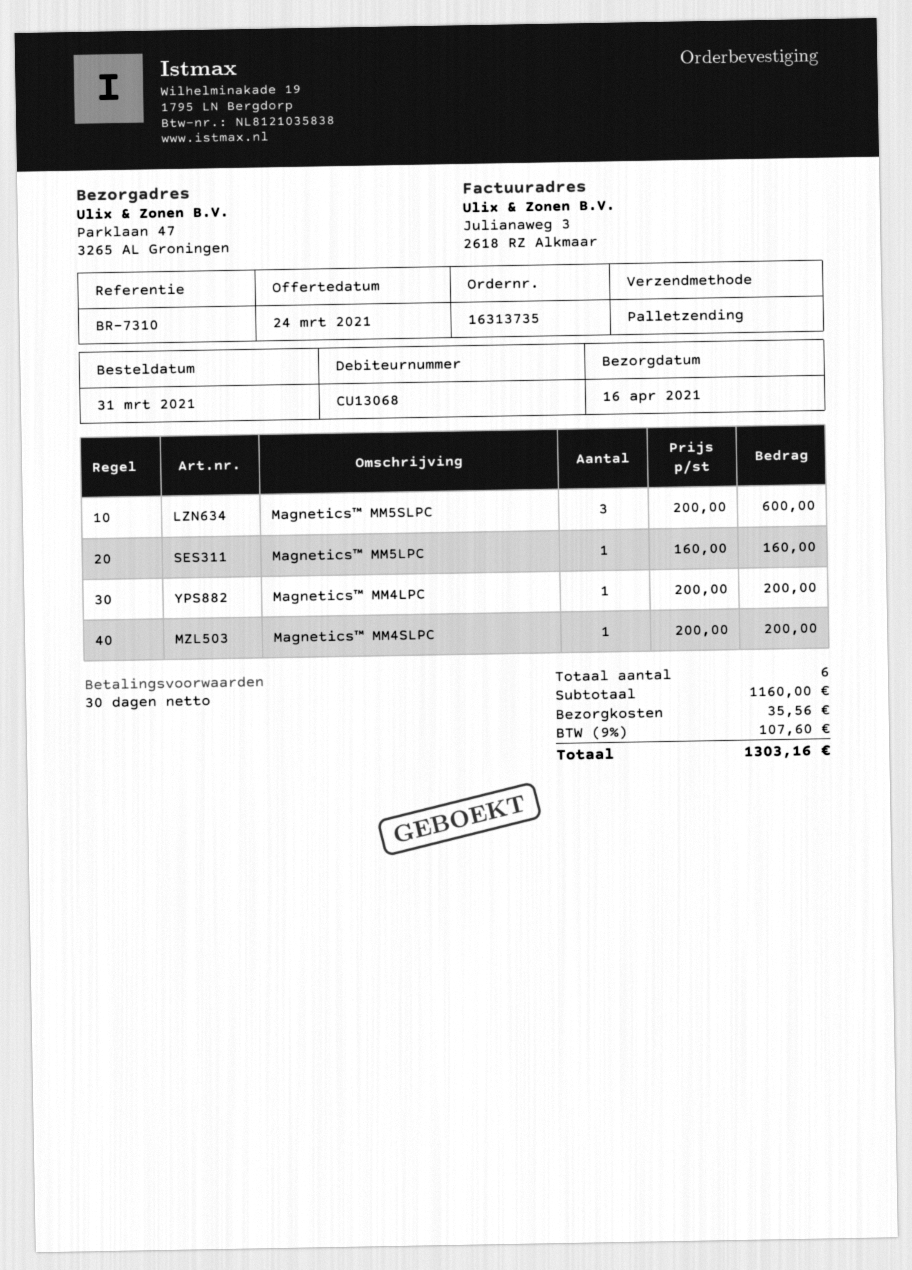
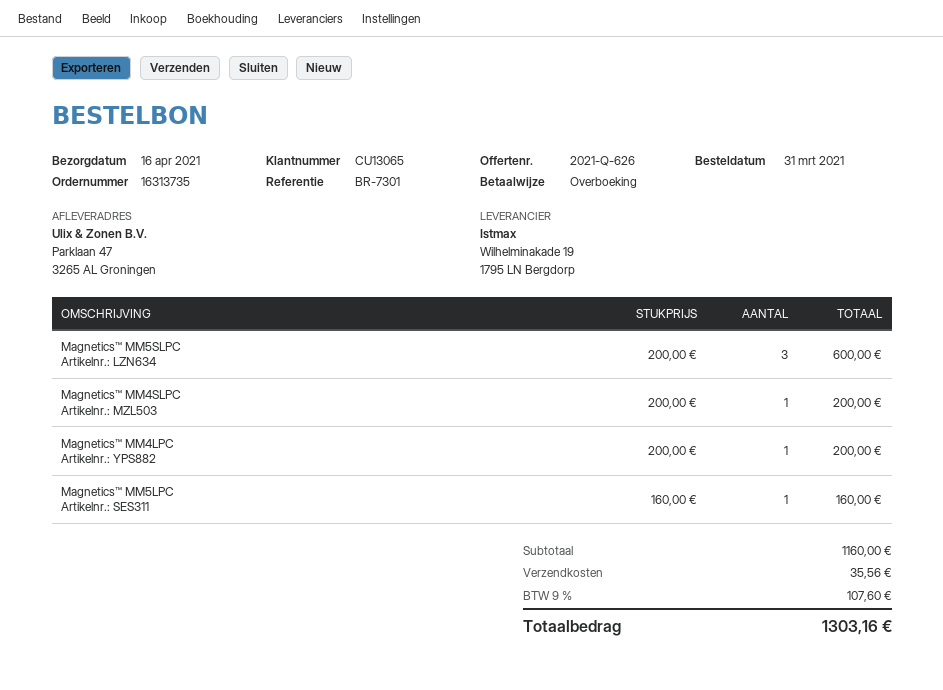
customer number: CU13068 -> CU13065
reference: BR-7310 -> BR-7301

